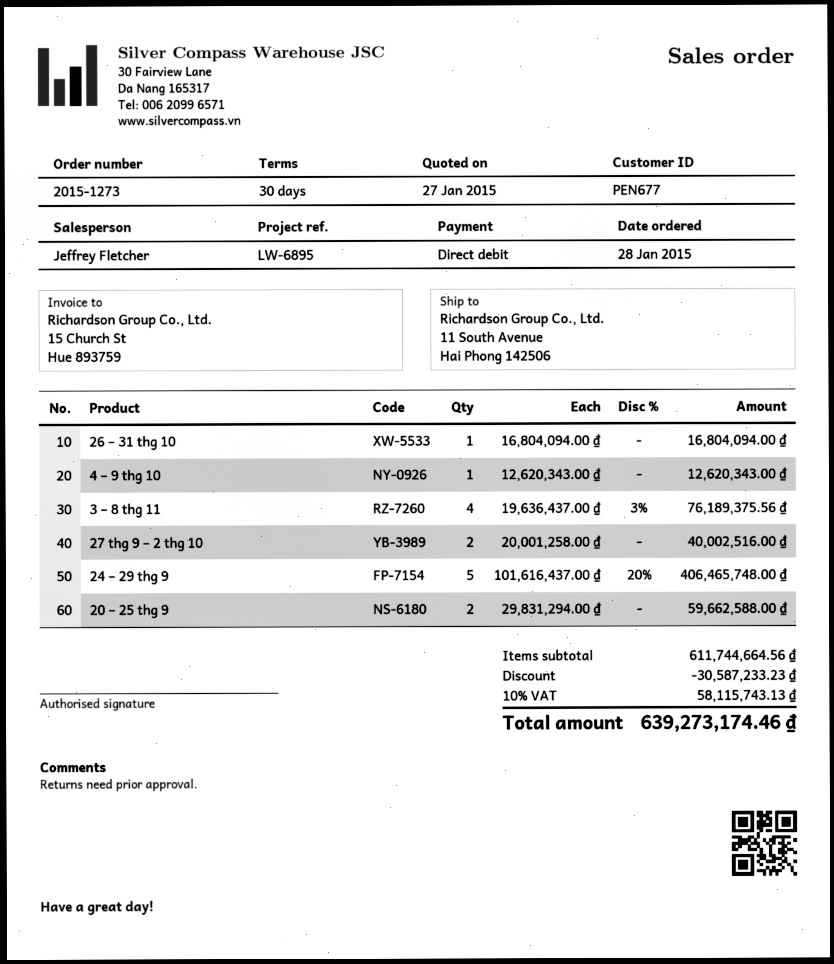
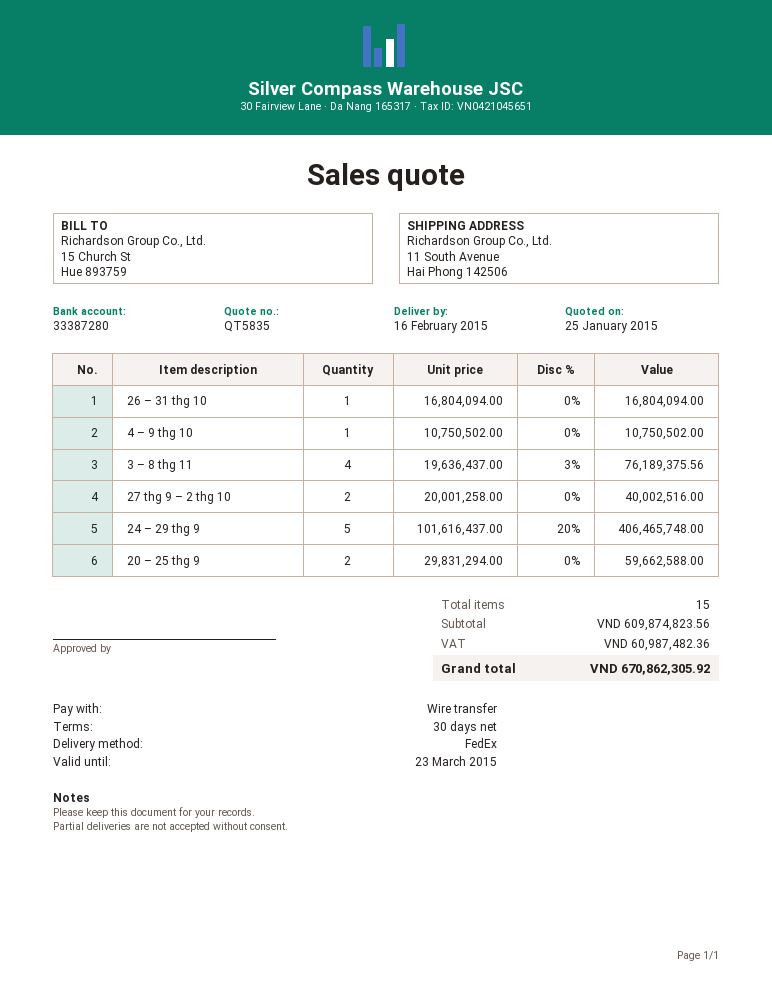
quote date: 2015-01-27 -> 2015-01-25
payment method: direct debit -> bank transfer
4 – 9 thg 10: 1 x 12620343.00 = 12620343.00 -> 1 x 10750502.00 = 10750502.00
subtotal: 611744664.56 -> 609874823.56
discount: 30587233.23 -> none
tax: 58115743.13 -> 60987482.36
total: 639273174.46 -> 670862305.92

